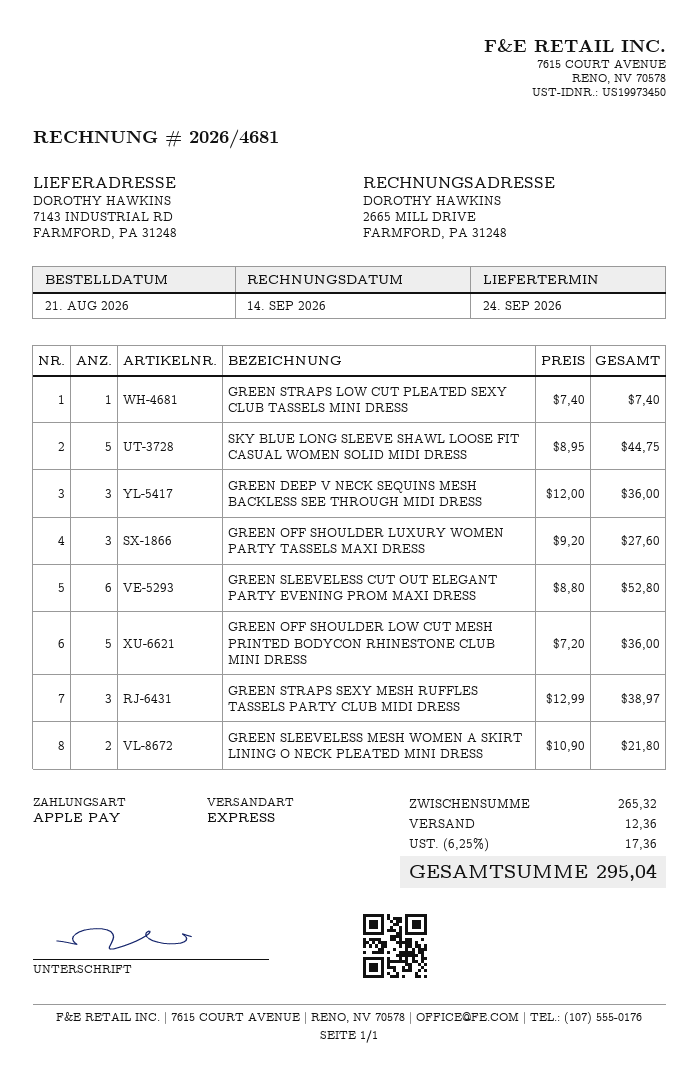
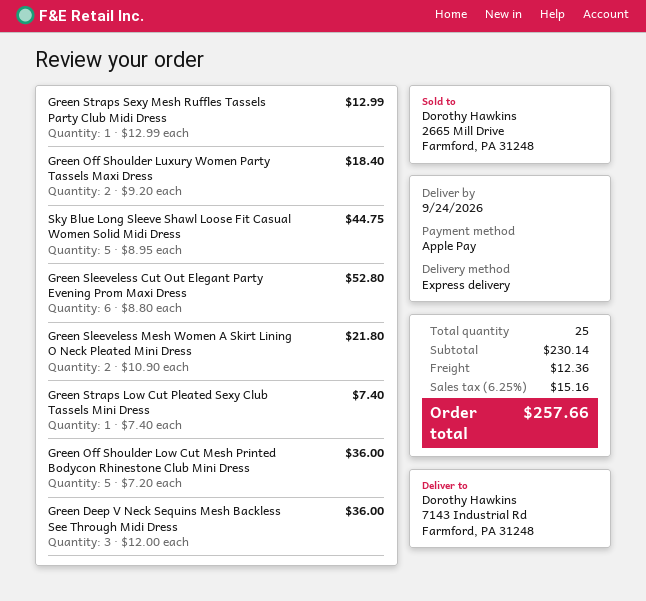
GREEN OFF SHOULDER LUXURY WOMEN PARTY TASSELS MAXI DRESS: 3 x 9.20 = 27.60 -> 2 x 9.20 = 18.40
GREEN STRAPS SEXY MESH RUFFLES TASSELS PARTY CLUB MIDI DRESS: 3 x 12.99 = 38.97 -> 1 x 12.99 = 12.99
subtotal: 265.32 -> 230.14
tax: 6.25% = 17.36 -> 6.25% = 15.16
total: 295.04 -> 257.66

